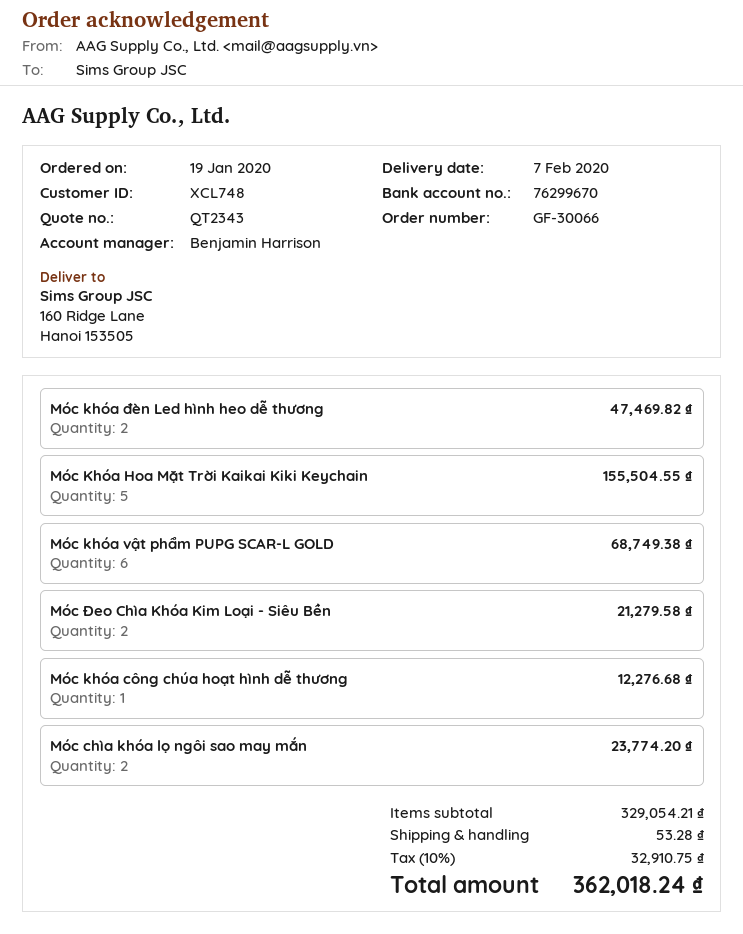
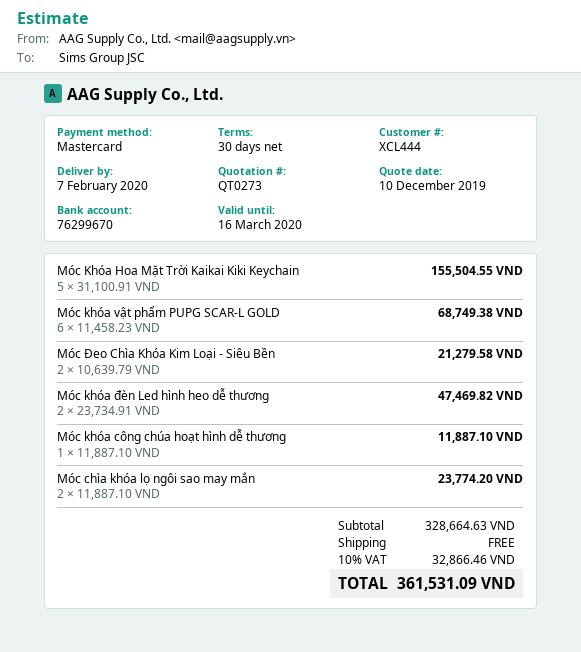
quote number: QT2343 -> QT0273
customer number: XCL748 -> XCL444
Móc khóa công chúa hoạt hình dễ thương: 1 for 12276.68 -> 1 for 11887.10
subtotal: 329054.21 -> 328664.63
shipping: 53.28 -> 0.00
tax: 10% = 32910.75 -> 10% = 32866.46
total: 362018.24 -> 361531.09

